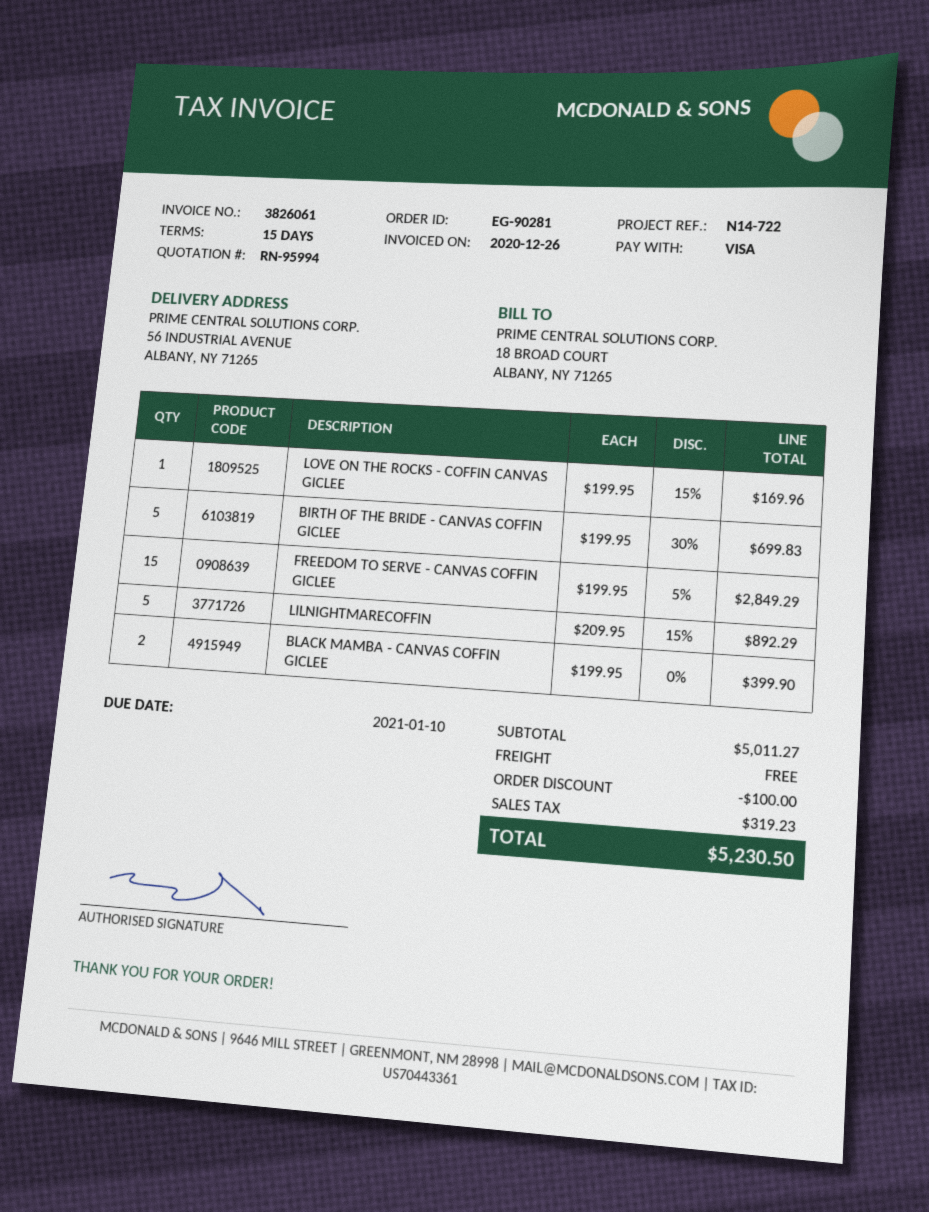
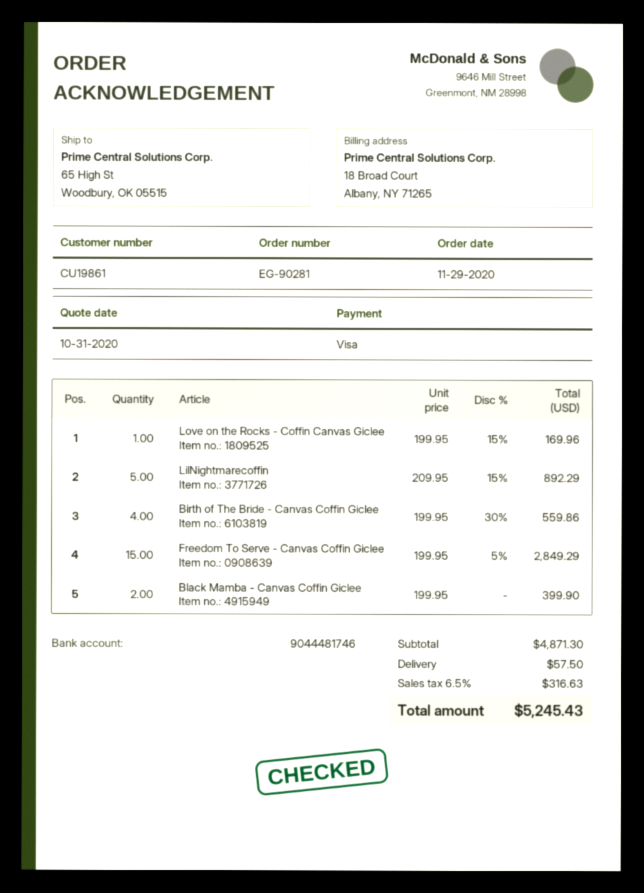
ship to: 56 INDUSTRIAL AVENUE, ALBANY, NY 71265 -> 65 High St, Woodbury, OK 05515
BIRTH OF THE BRIDE - CANVAS COFFIN GICLEE: 5 x 199.95 - 30% = 699.83 -> 4 x 199.95 - 30% = 559.86
subtotal: 5011.27 -> 4871.30
discount: 100.00 -> none
shipping: 0.00 -> 57.50
tax: 319.23 -> 316.63
total: 5230.50 -> 5245.43

